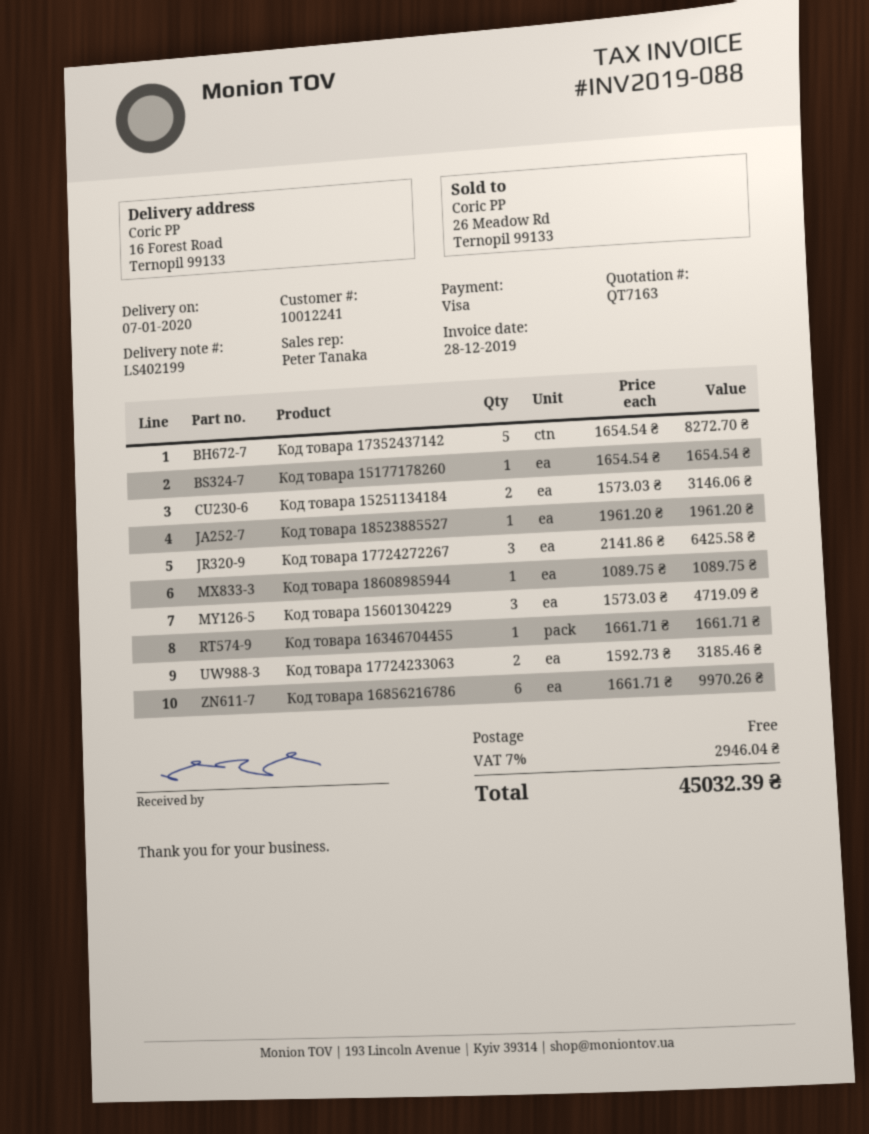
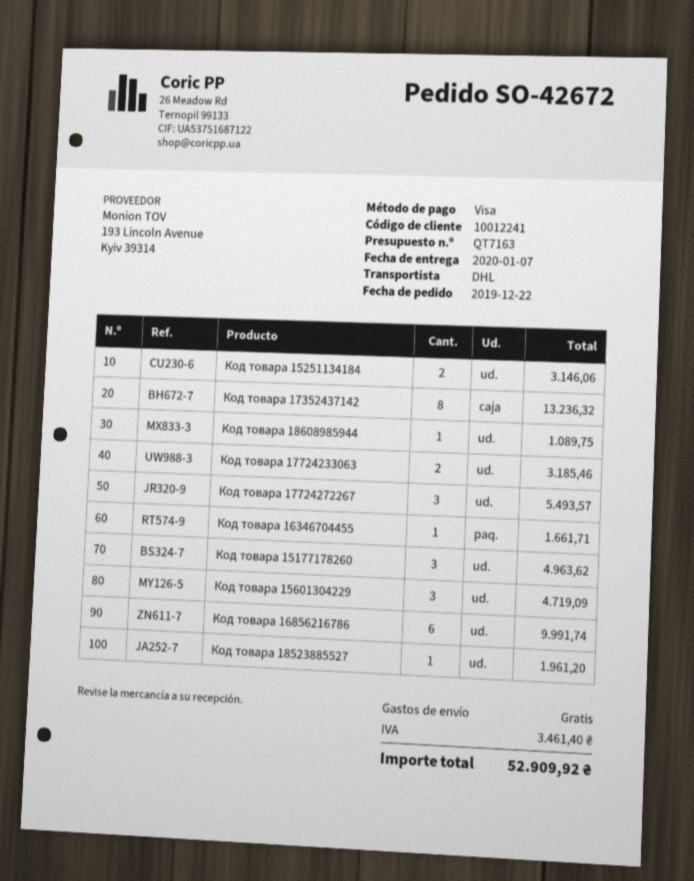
Код товара 17352437142: 5 for 8272.70 -> 8 for 13236.32
Код товара 15177178260: 1 for 1654.54 -> 3 for 4963.62
Код товара 17724272267: 3 for 6425.58 -> 3 for 5493.57
Код товара 16856216786: 6 for 9970.26 -> 6 for 9991.74
tax: 2946.04 -> 3461.40
total: 45032.39 -> 52909.92

